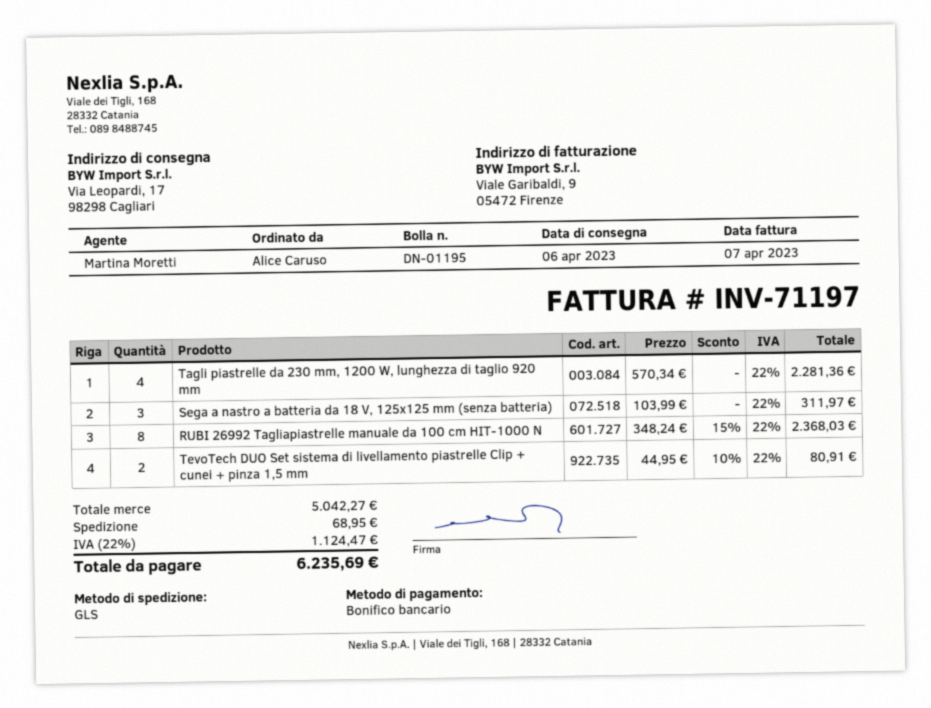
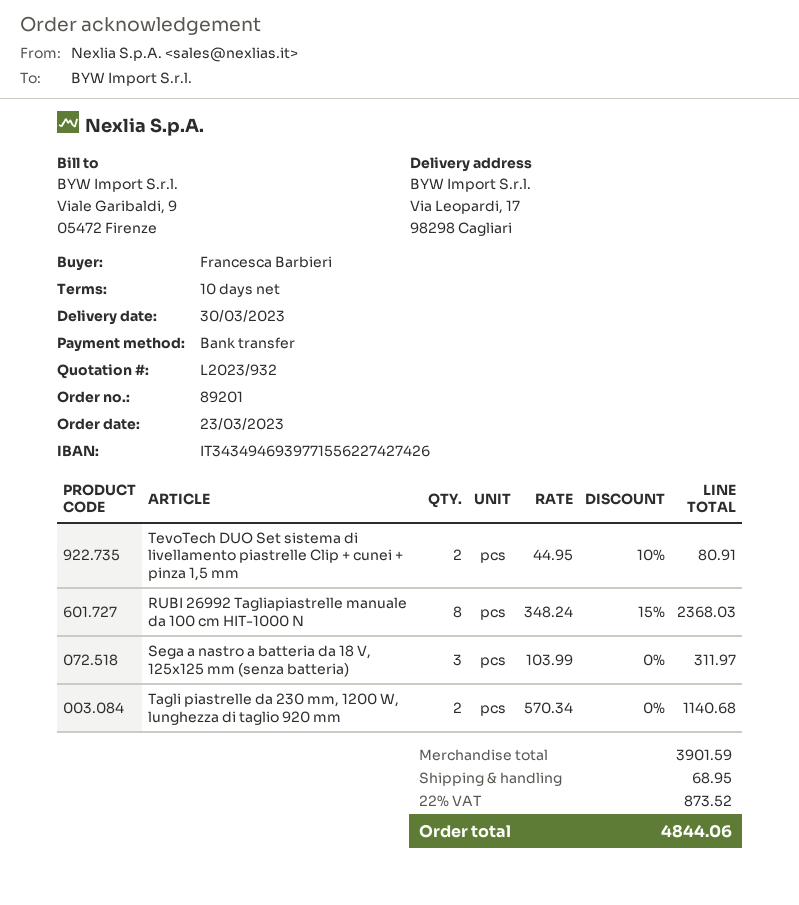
delivery date: 2023-04-06 -> 2023-03-30
ordered by: Alice Caruso -> Francesca Barbieri
Tagli piastrelle da 230 mm, 1200 W, lunghezza di taglio 920 mm: 4 x 570.34 = 2281.36 -> 2 x 570.34 = 1140.68
subtotal: 5042.27 -> 3901.59
tax: 22% = 1124.47 -> 22% = 873.52
total: 6235.69 -> 4844.06

